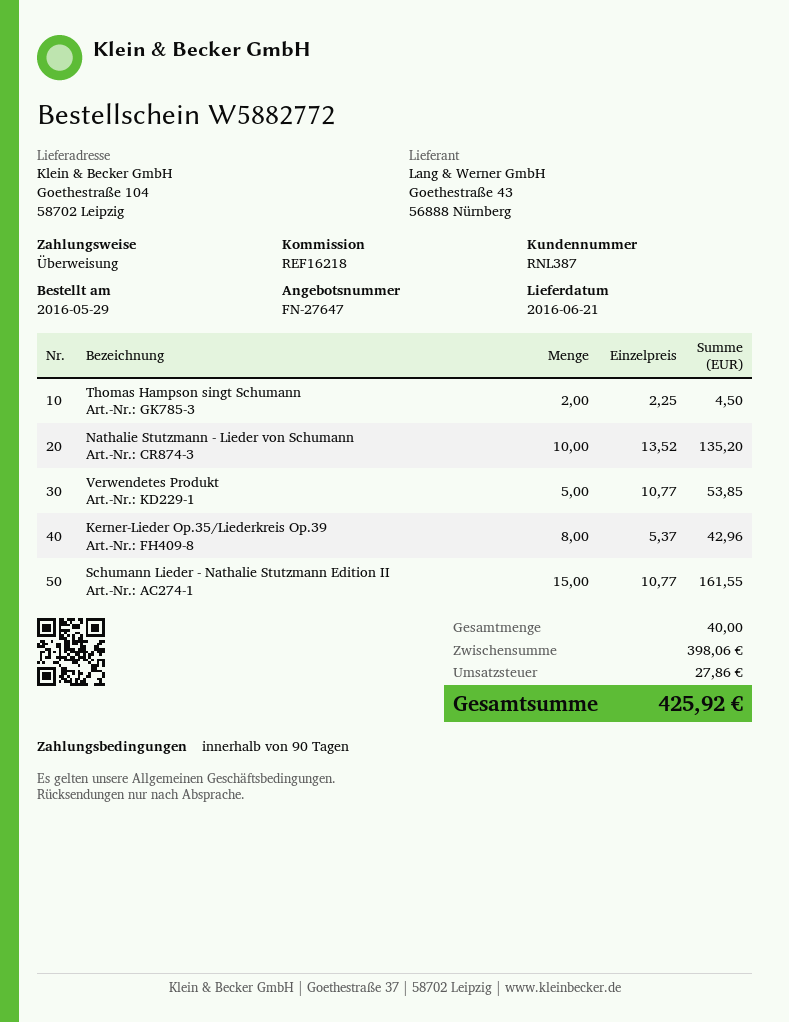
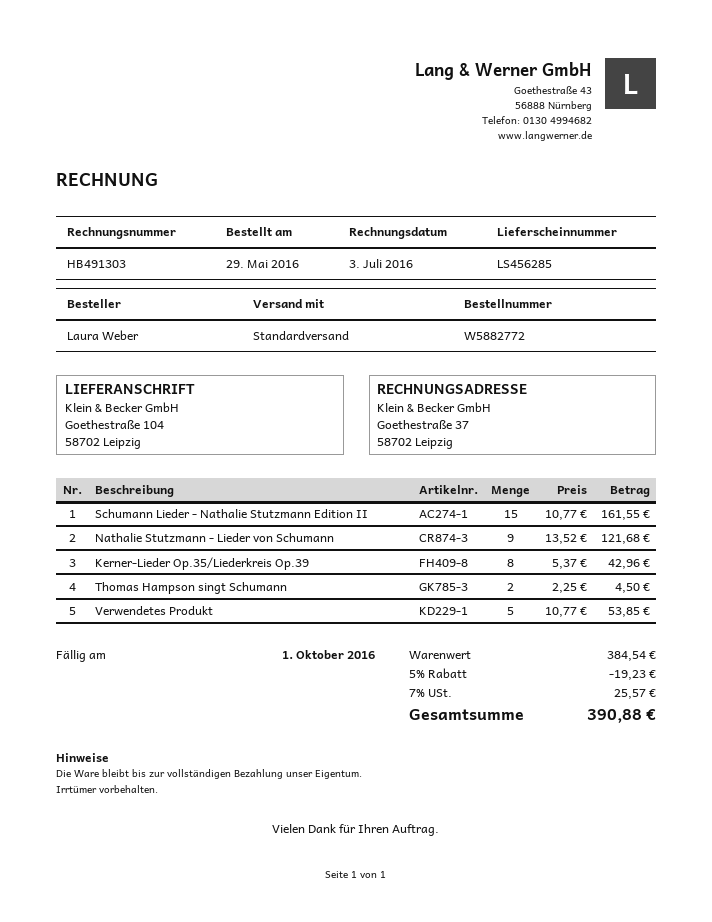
Nathalie Stutzmann - Lieder von Schumann: 10 x 13.52 = 135.20 -> 9 x 13.52 = 121.68
subtotal: 398.06 -> 384.54
discount: none -> 5% = 19.23
tax: 27.86 -> 25.57
total: 425.92 -> 390.88

